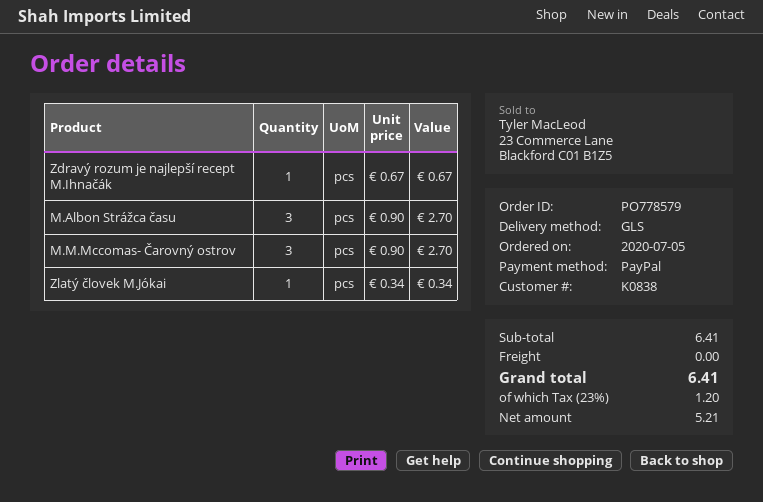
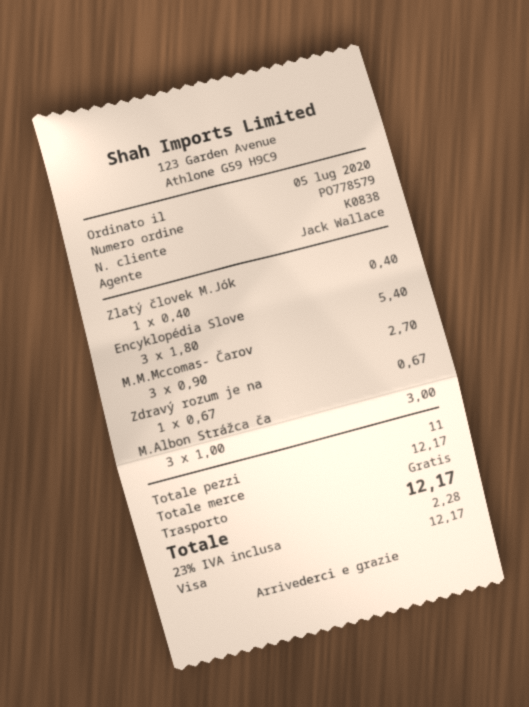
payment method: PayPal -> Visa
M.Albon Strážca času: 3 x 0.90 = 2.70 -> 3 x 1.00 = 3.00
Zlatý človek M.Jókai: 1 x 0.34 = 0.34 -> 1 x 0.40 = 0.40
Encyklopédia Slove: none -> 3 x 1.80 = 5.40
subtotal: 6.41 -> 12.17
tax: 23% = 1.20 -> 23% = 2.28
total: 6.41 -> 12.17

